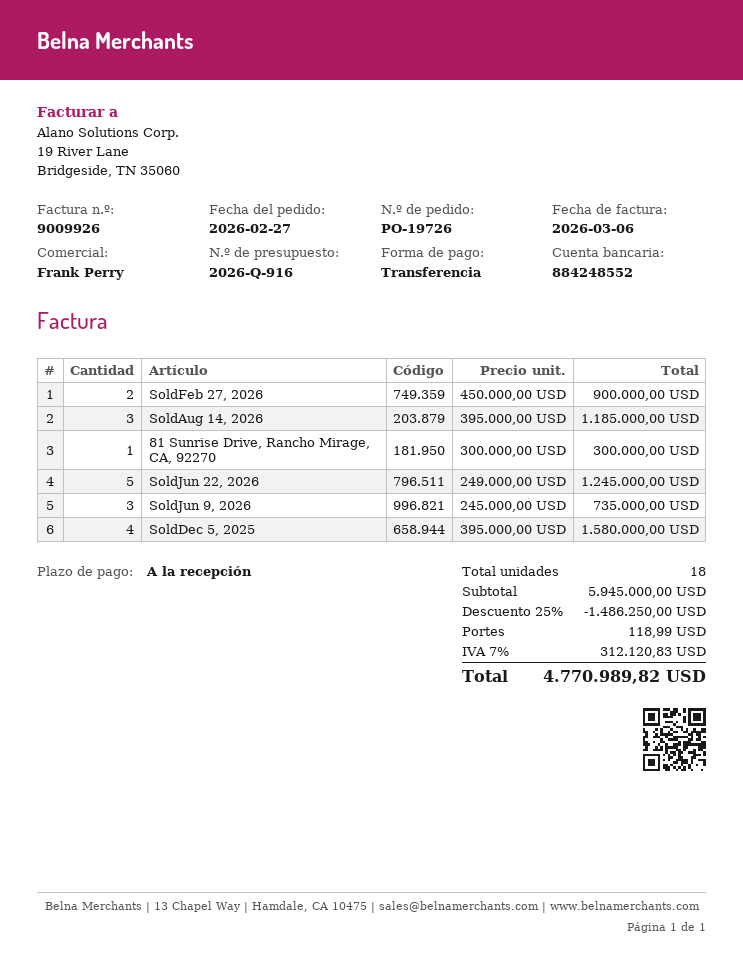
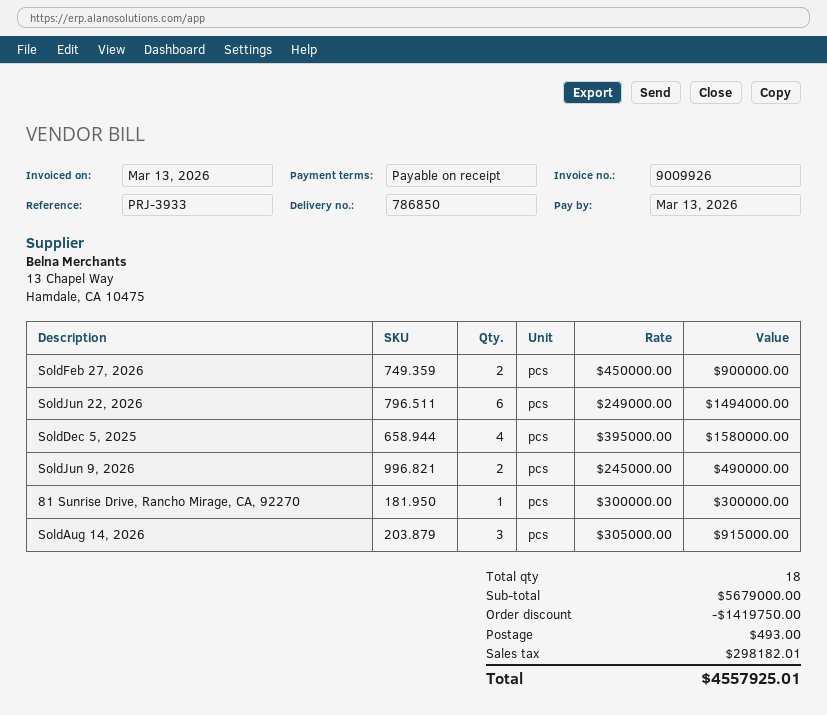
invoice date: 2026-03-06 -> 2026-03-13
SoldAug 14, 2026: 3 x 395000.00 = 1185000.00 -> 3 x 305000.00 = 915000.00
SoldJun 22, 2026: 5 x 249000.00 = 1245000.00 -> 6 x 249000.00 = 1494000.00
SoldJun 9, 2026: 3 x 245000.00 = 735000.00 -> 2 x 245000.00 = 490000.00
subtotal: 5945000.00 -> 5679000.00
discount: 1486250.00 -> 1419750.00
shipping: 118.99 -> 493.00
tax: 312120.83 -> 298182.01
total: 4770989.82 -> 4557925.01

